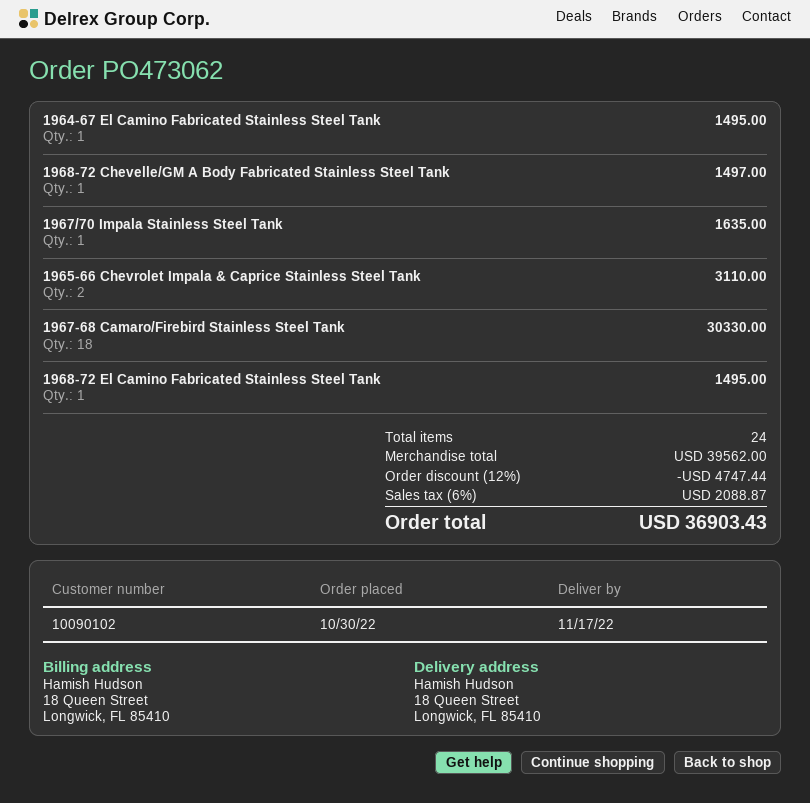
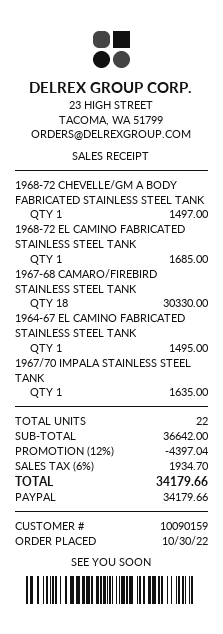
customer number: 10090102 -> 10090159
1965-66 Chevrolet Impala & Caprice Stainless Steel Tank: 2 for 3110.00 -> none
1968-72 El Camino Fabricated Stainless Steel Tank: 1 for 1495.00 -> 1 for 1685.00
total quantity: 24 -> 22
subtotal: 39562.00 -> 36642.00
discount: 12% = 4747.44 -> 12% = 4397.04
tax: 6% = 2088.87 -> 6% = 1934.70
total: 36903.43 -> 34179.66

